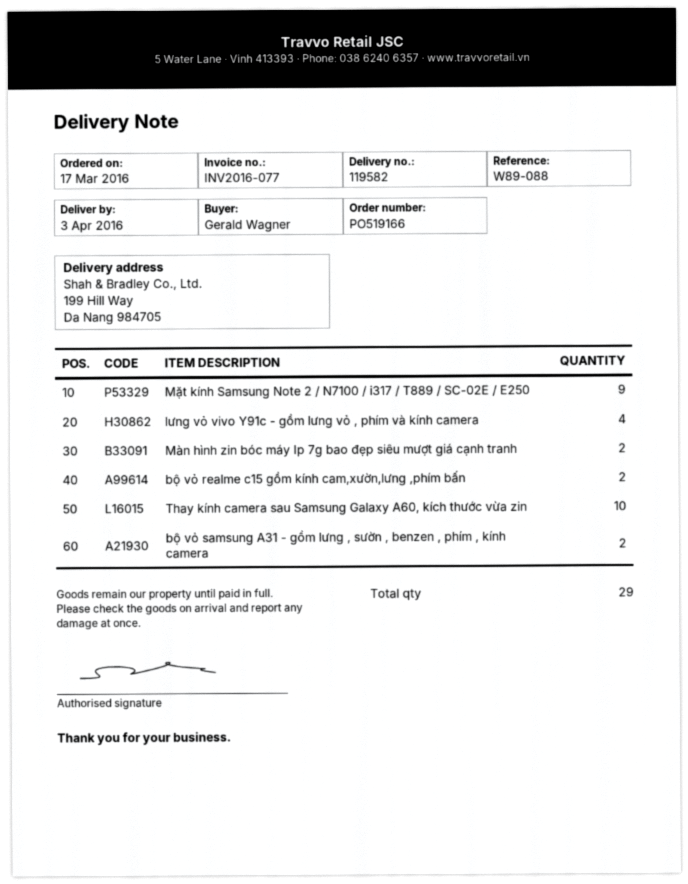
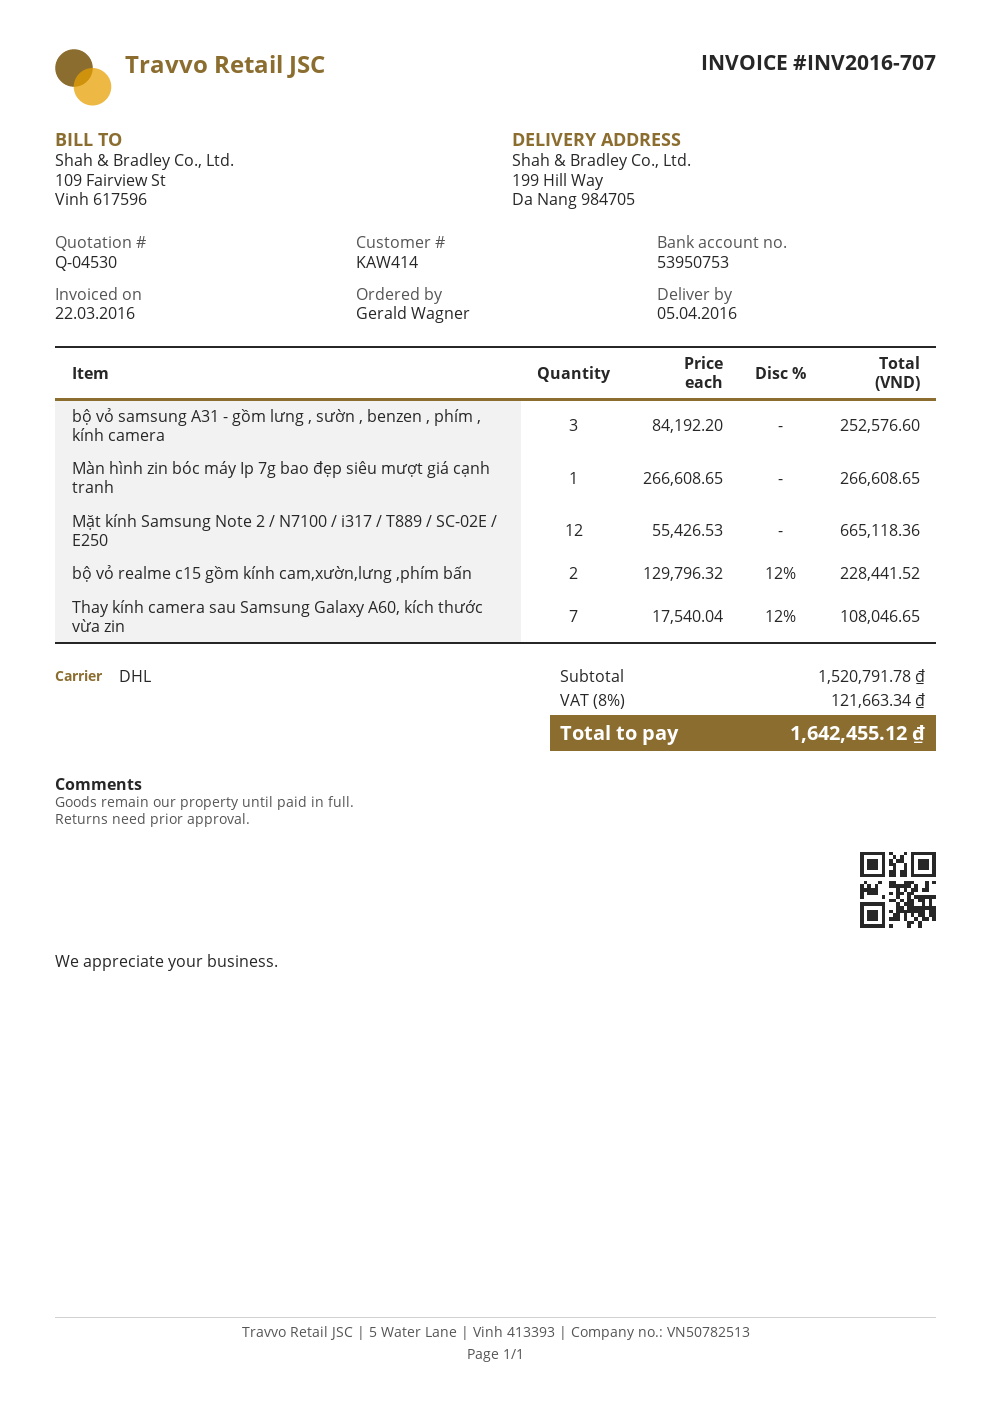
delivery date: 2016-04-03 -> 2016-04-05
invoice number: INV2016-077 -> INV2016-707
Mặt kính Samsung Note 2 / N7100 / i317 / T889 / SC-02E / E250: 9 -> 12
lưng vỏ vivo Y91c - gồm lưng vỏ , phím và kính camera: 4 -> none
Màn hình zin bóc máy Ip 7g bao đẹp siêu mượt giá cạnh tranh: 2 -> 1
Thay kính camera sau Samsung Galaxy A60, kích thước vừa zin: 10 -> 7
bộ vỏ samsung A31 - gồm lưng , sườn , benzen , phím , kính camera: 2 -> 3

